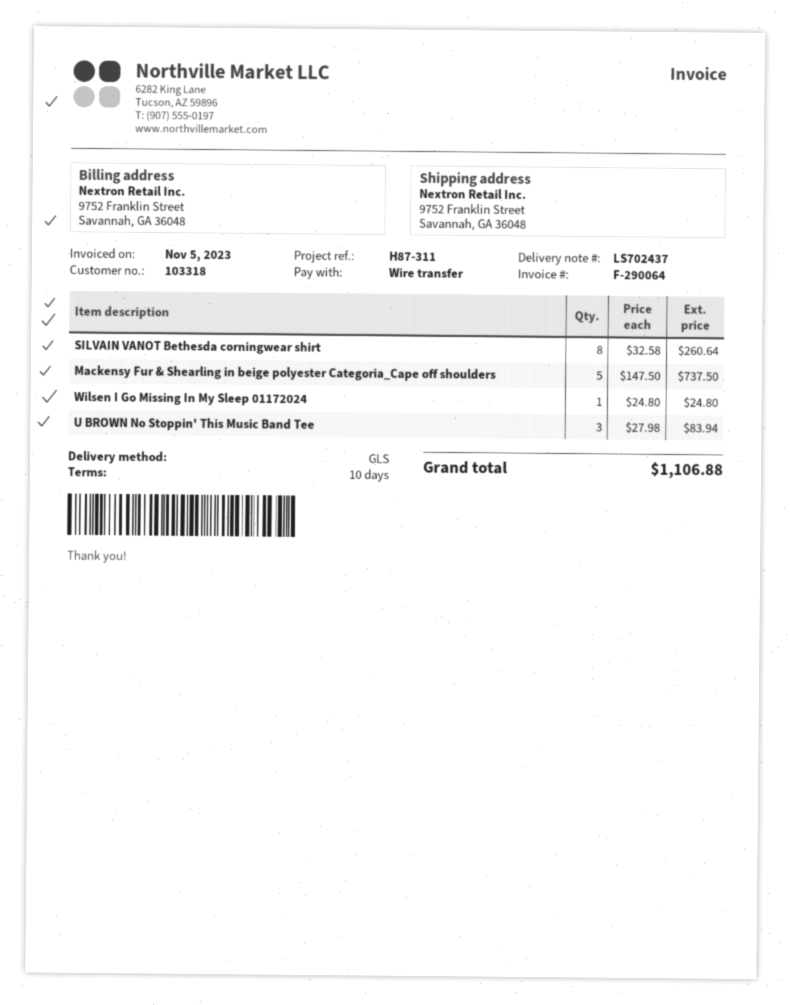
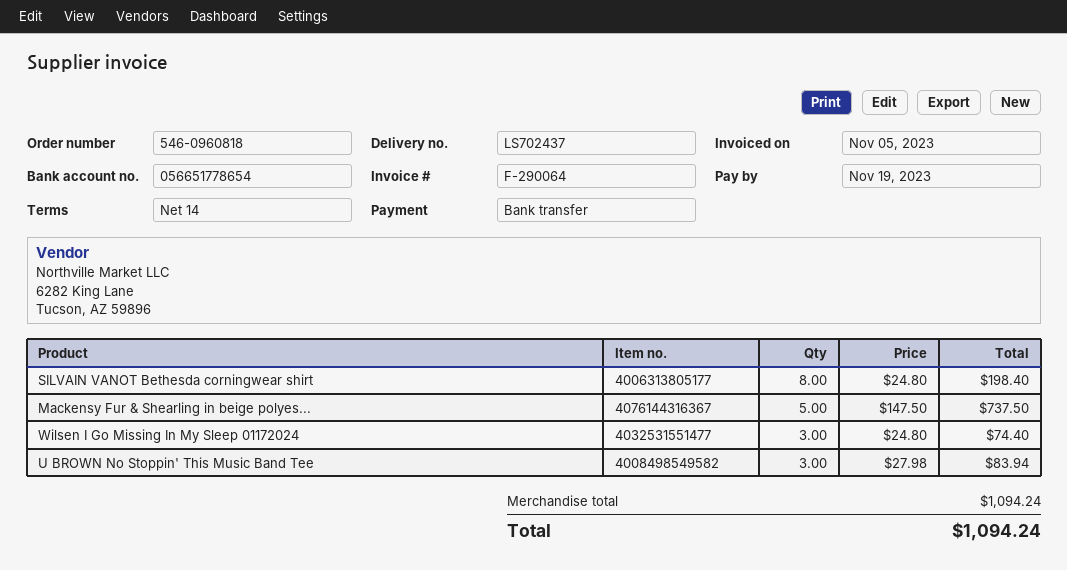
payment terms: 10 days -> 14 days
SILVAIN VANOT Bethesda corningwear shirt: 8 x 32.58 = 260.64 -> 8 x 24.80 = 198.40
Wilsen I Go Missing In My Sleep 01172024: 1 x 24.80 = 24.80 -> 3 x 24.80 = 74.40
total: 1106.88 -> 1094.24

